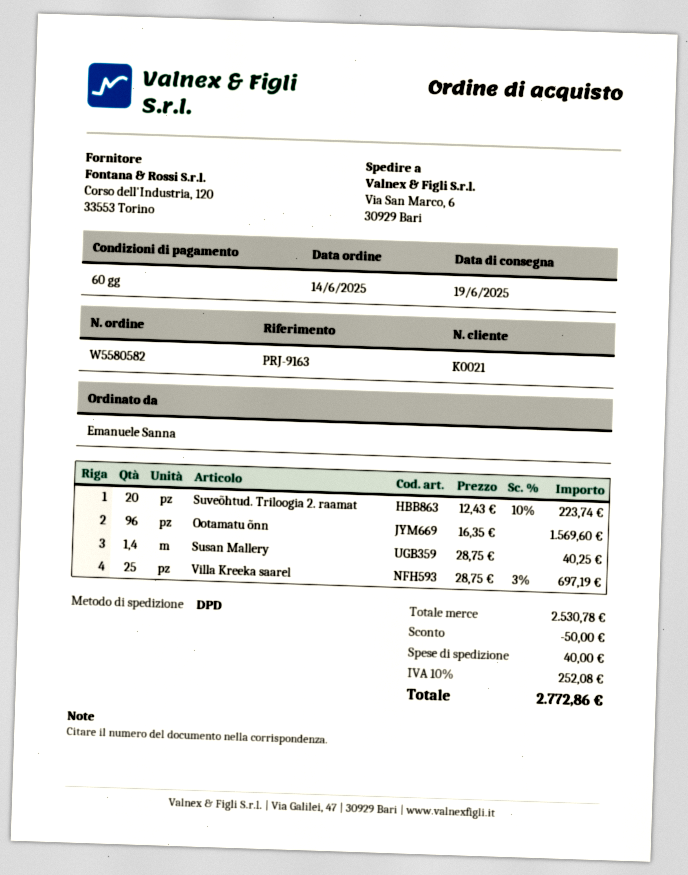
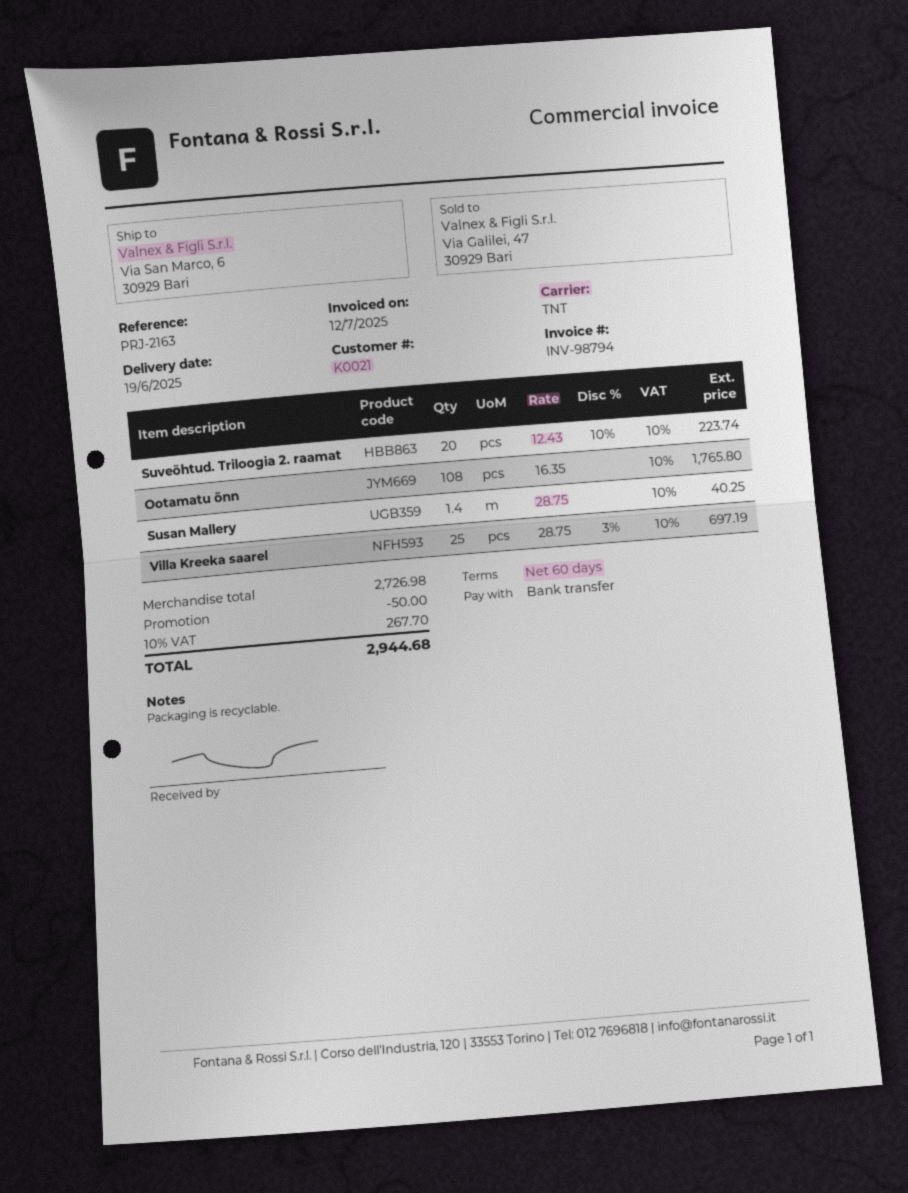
reference: PRJ-9163 -> PRJ-2163
shipping method: DPD -> TNT
Ootamatu õnn: 96 x 16.35 = 1569.60 -> 108 x 16.35 = 1765.80
subtotal: 2530.78 -> 2726.98
shipping: 40.00 -> none
tax: 10% = 252.08 -> 10% = 267.70
total: 2772.86 -> 2944.68

